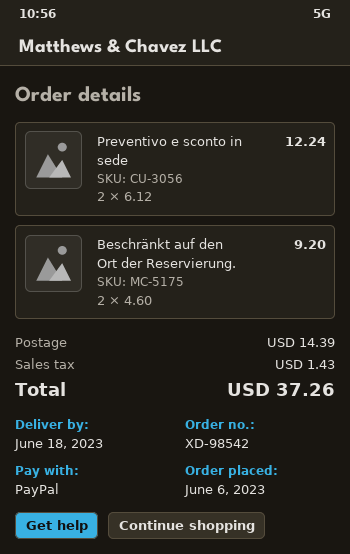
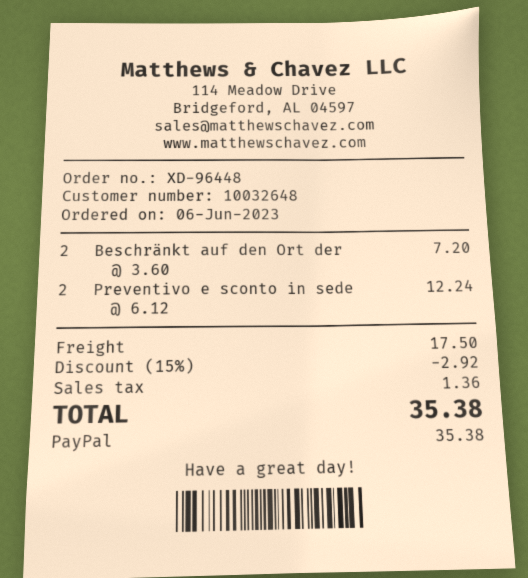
order number: XD-98542 -> XD-96448
Beschränkt auf den Ort der Reservierung.: 2 x 4.60 = 9.20 -> 2 x 3.60 = 7.20
discount: none -> 15% = 2.92
shipping: 14.39 -> 17.50
tax: 1.43 -> 1.36
total: 37.26 -> 35.38

